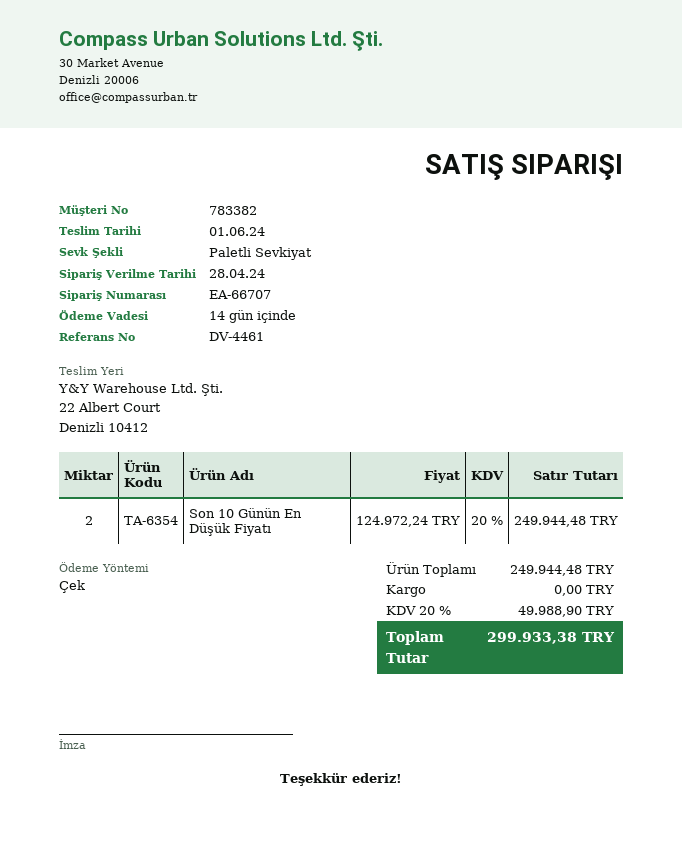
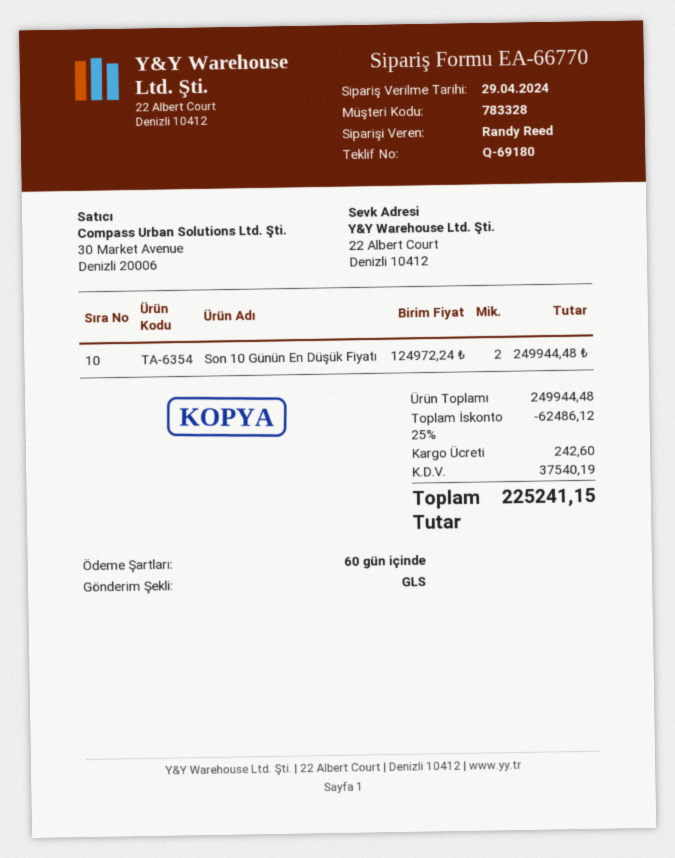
order number: EA-66707 -> EA-66770
order date: 2024-04-28 -> 2024-04-29
payment terms: 14 days -> 60 days
customer number: 783382 -> 783328
shipping method: pallet freight -> GLS
discount: none -> 25% = 62486.12
shipping: 0.00 -> 242.60
tax: 49988.90 -> 37540.19
total: 299933.38 -> 225241.15

